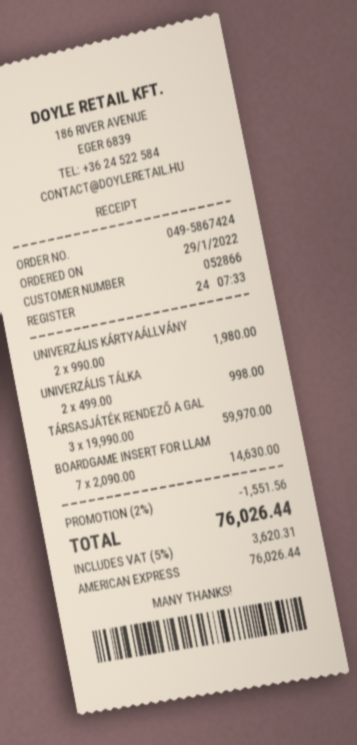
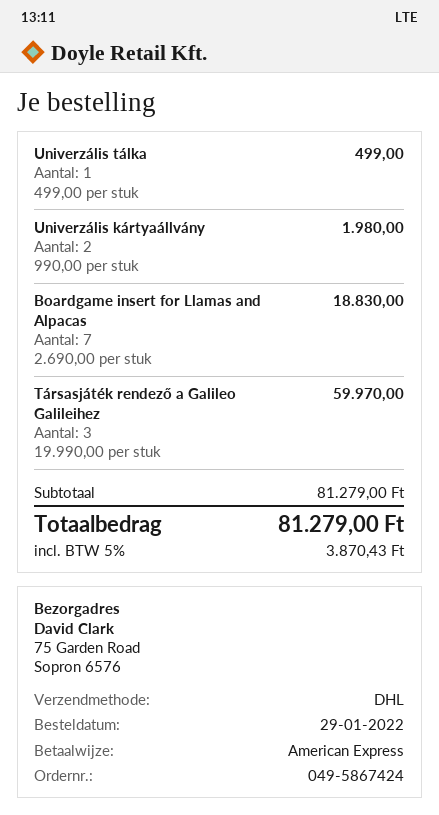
UNIVERZÁLIS TÁLKA: 2 x 499.00 = 998.00 -> 1 x 499.00 = 499.00
BOARDGAME INSERT FOR LLAM: 7 x 2090.00 = 14630.00 -> 7 x 2690.00 = 18830.00
discount: 2% = 1551.56 -> none
tax: 5% = 3620.31 -> 5% = 3870.43
total: 76026.44 -> 81279.00

